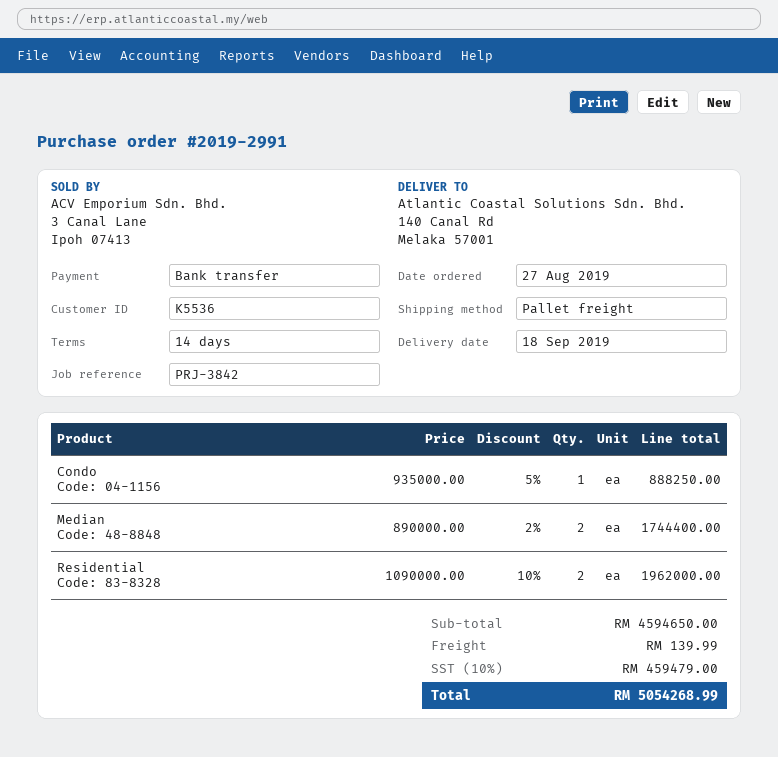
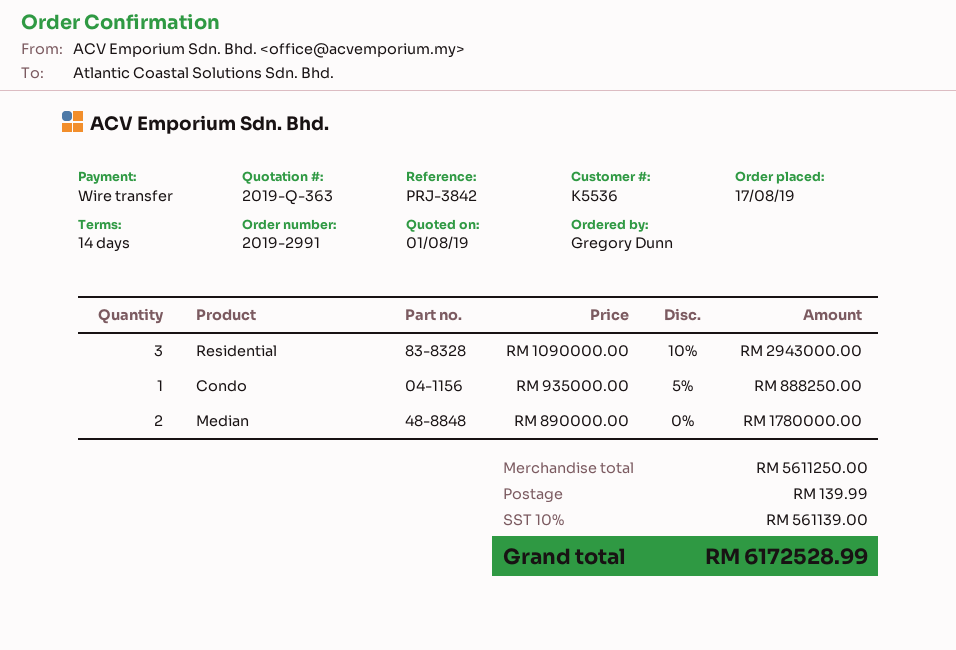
order date: 2019-08-27 -> 2019-08-17
Median: 2 x 890000.00 - 2% = 1744400.00 -> 2 x 890000.00 = 1780000.00
Residential: 2 x 1090000.00 - 10% = 1962000.00 -> 3 x 1090000.00 - 10% = 2943000.00
subtotal: 4594650.00 -> 5611250.00
tax: 10% = 459479.00 -> 10% = 561139.00
total: 5054268.99 -> 6172528.99

